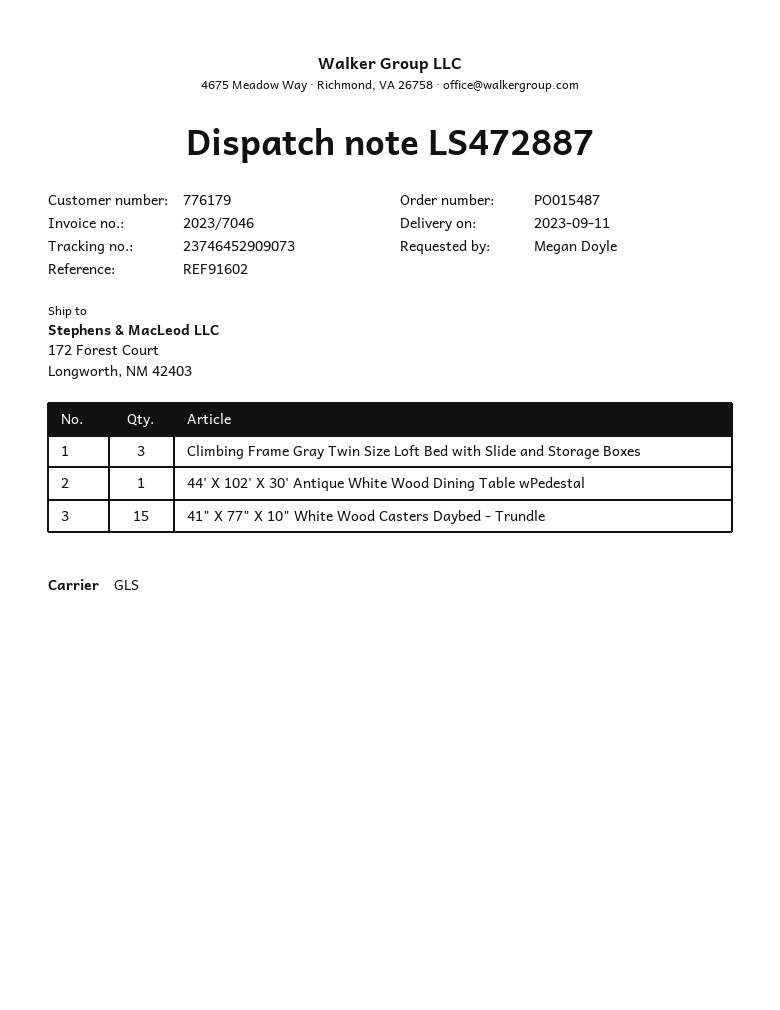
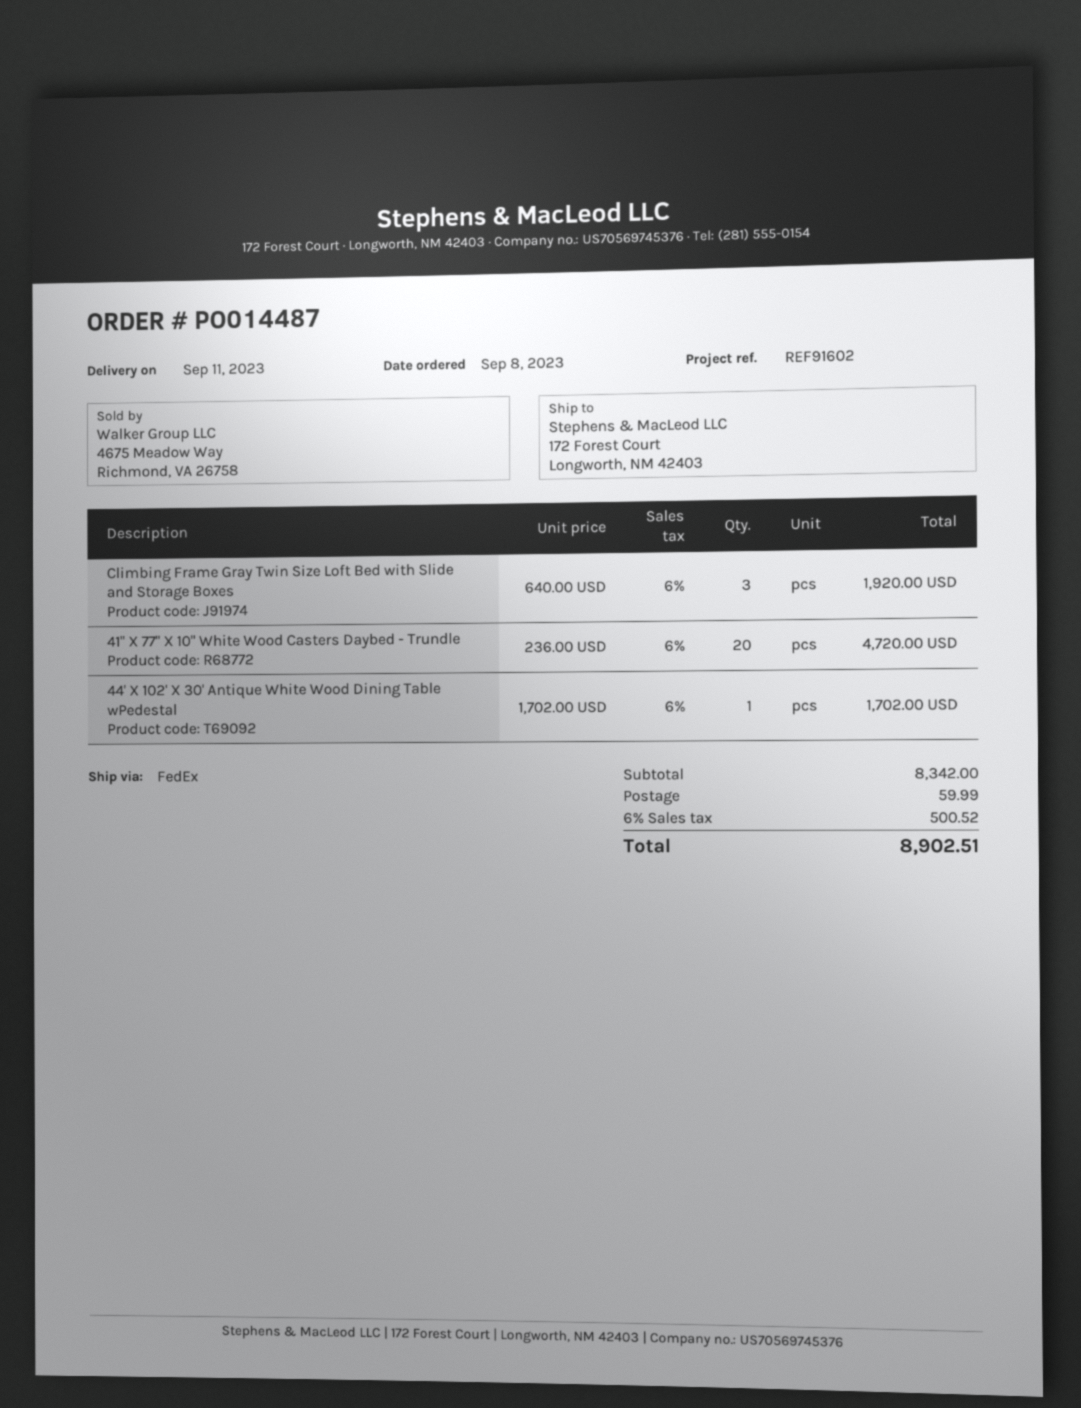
order number: PO015487 -> PO014487
shipping method: GLS -> FedEx
41" X 77" X 10" White Wood Casters Daybed - Trundle: 15 -> 20

